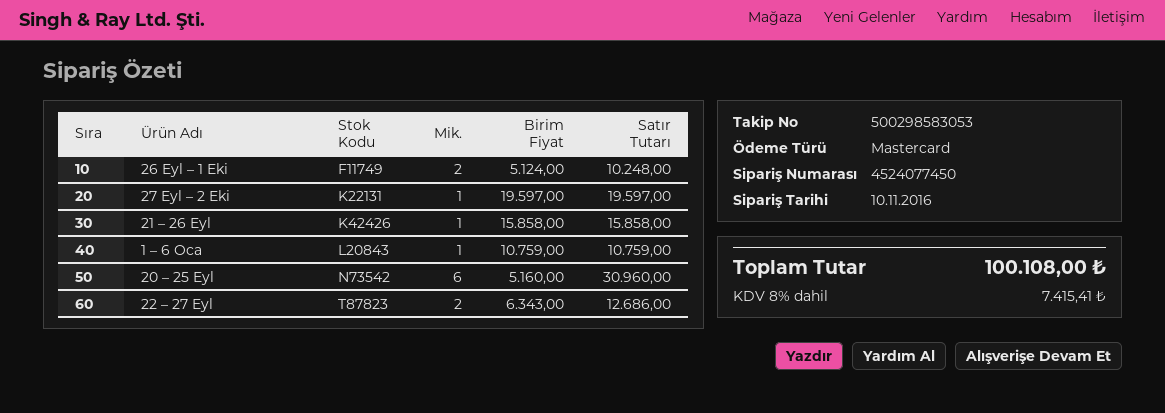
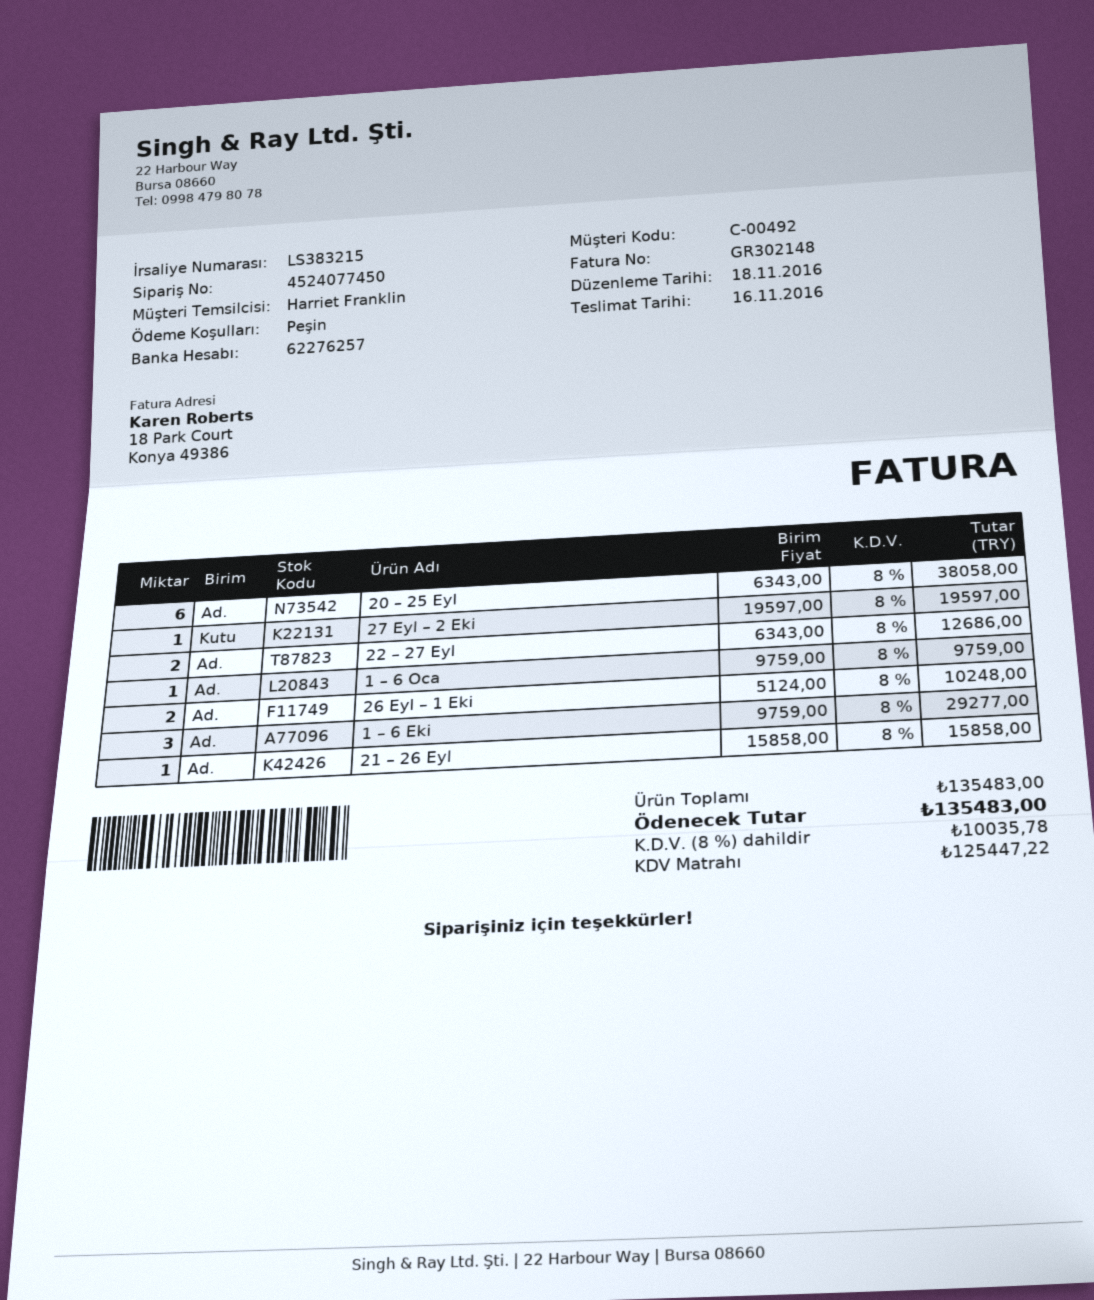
1 – 6 Oca: 1 x 10759.00 = 10759.00 -> 1 x 9759.00 = 9759.00
20 – 25 Eyl: 6 x 5160.00 = 30960.00 -> 6 x 6343.00 = 38058.00
1 – 6 Eki: none -> 3 x 9759.00 = 29277.00
tax: 8% = 7415.41 -> 8% = 10035.78
total: 100108.00 -> 135483.00

